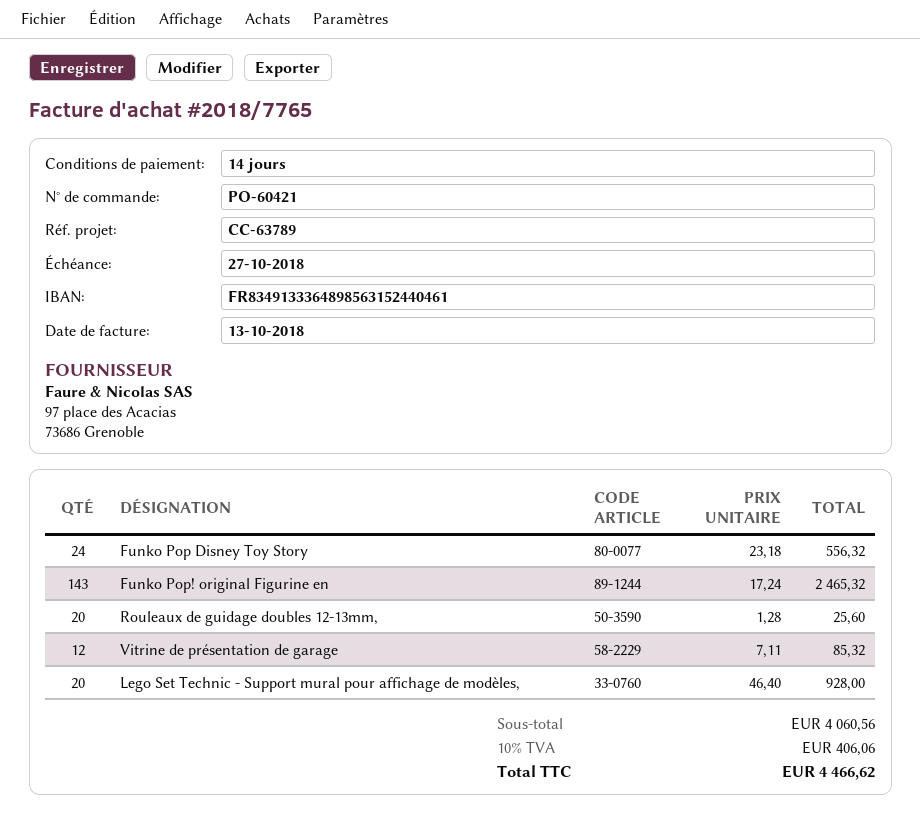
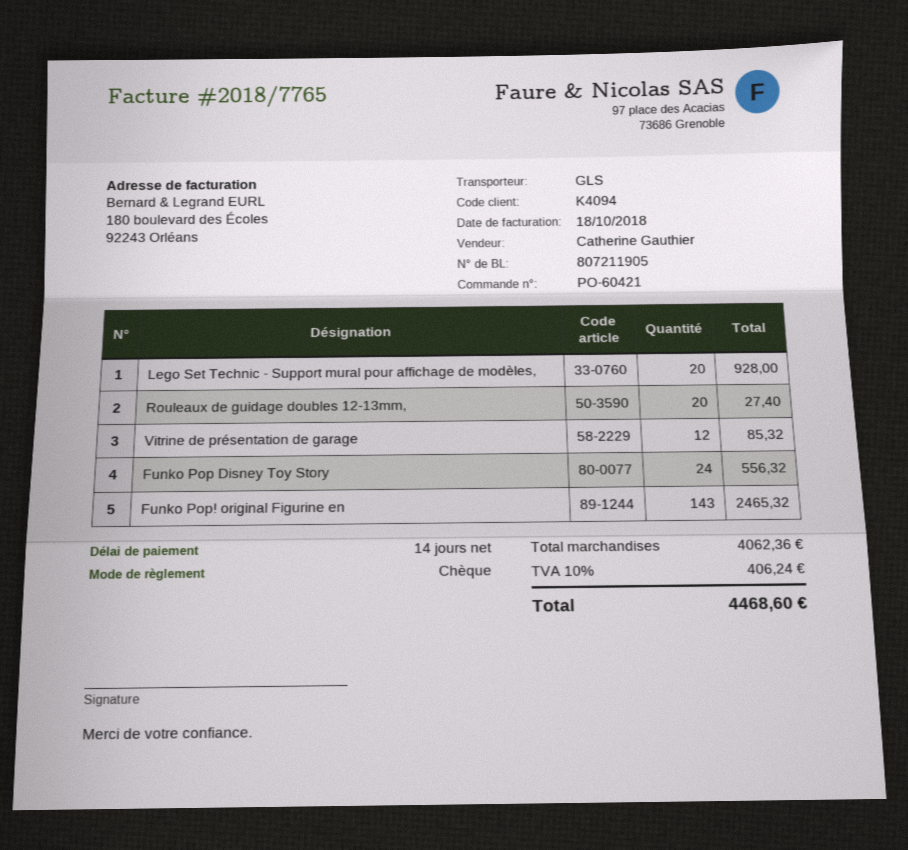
invoice date: 2018-10-13 -> 2018-10-18
Rouleaux de guidage doubles 12-13mm,: 20 for 25.60 -> 20 for 27.40
subtotal: 4060.56 -> 4062.36
tax: 10% = 406.06 -> 10% = 406.24
total: 4466.62 -> 4468.60

